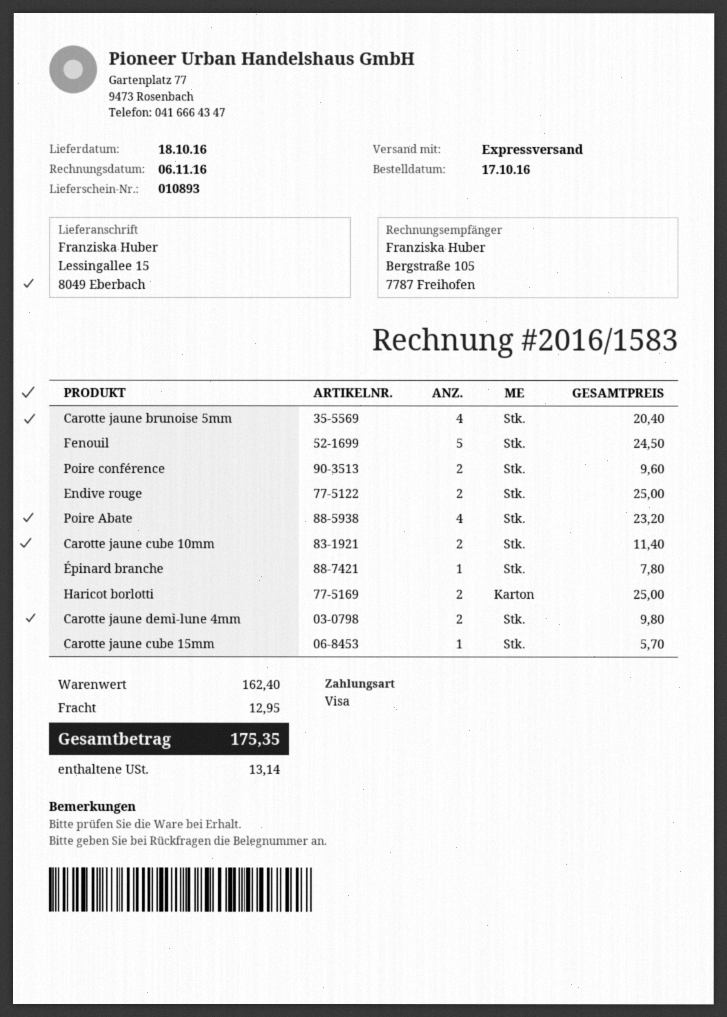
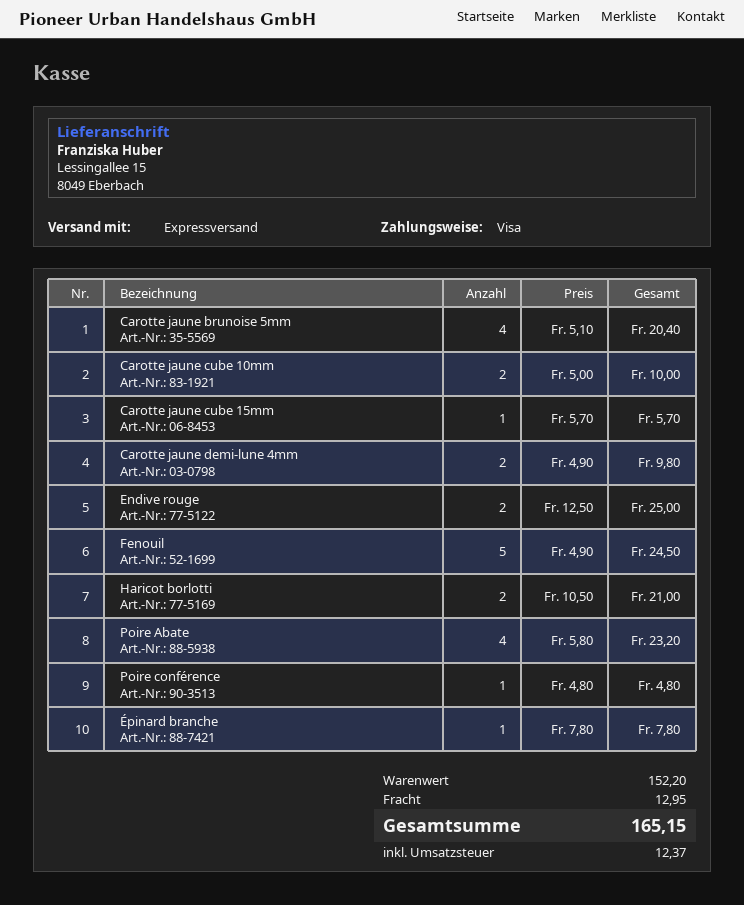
Poire conférence: 2 for 9.60 -> 1 for 4.80
Carotte jaune cube 10mm: 2 for 11.40 -> 2 for 10.00
Haricot borlotti: 2 for 25.00 -> 2 for 21.00
subtotal: 162.40 -> 152.20
tax: 13.14 -> 12.37
total: 175.35 -> 165.15

